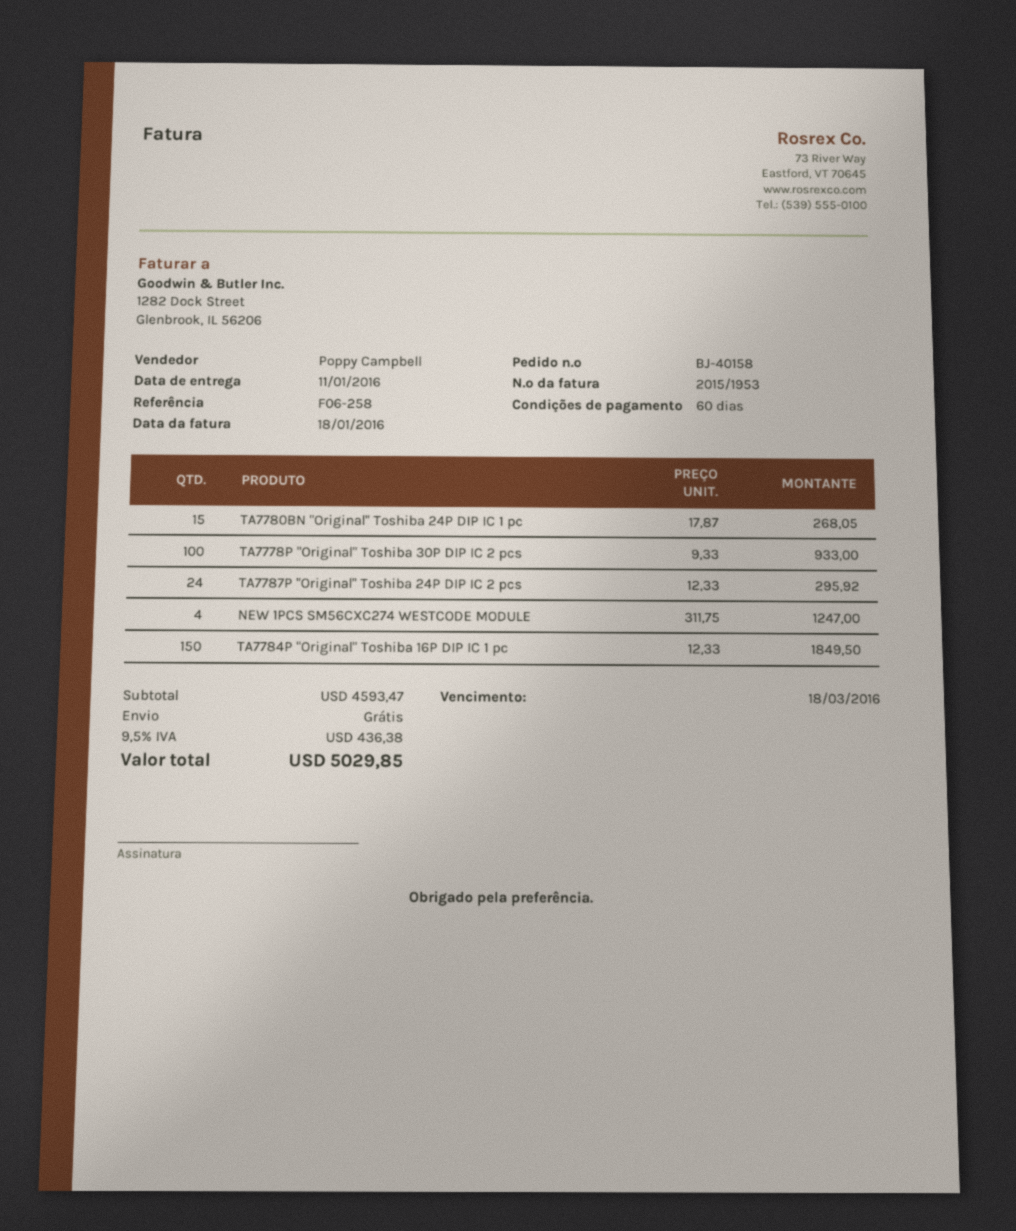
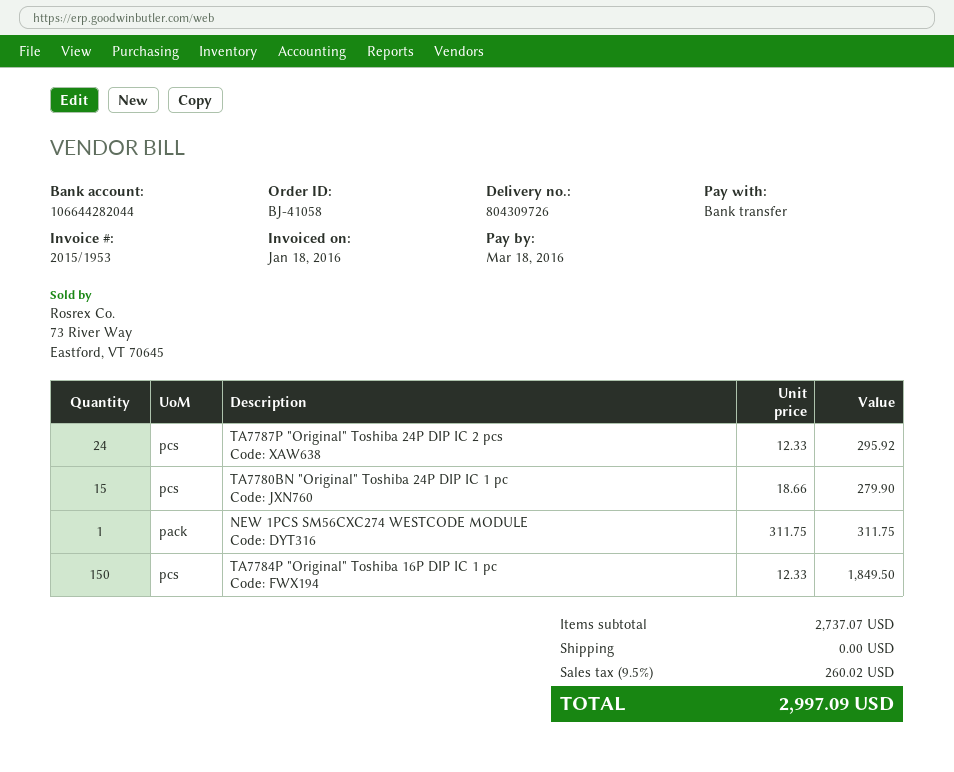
order number: BJ-40158 -> BJ-41058
TA7780BN "Original" Toshiba 24P DIP IC 1 pc: 15 x 17.87 = 268.05 -> 15 x 18.66 = 279.90
TA7778P "Original" Toshiba 30P DIP IC 2 pcs: 100 x 9.33 = 933.00 -> none
NEW 1PCS SM56CXC274 WESTCODE MODULE: 4 x 311.75 = 1247.00 -> 1 x 311.75 = 311.75
subtotal: 4593.47 -> 2737.07
tax: 9.5% = 436.38 -> 9.5% = 260.02
total: 5029.85 -> 2997.09

